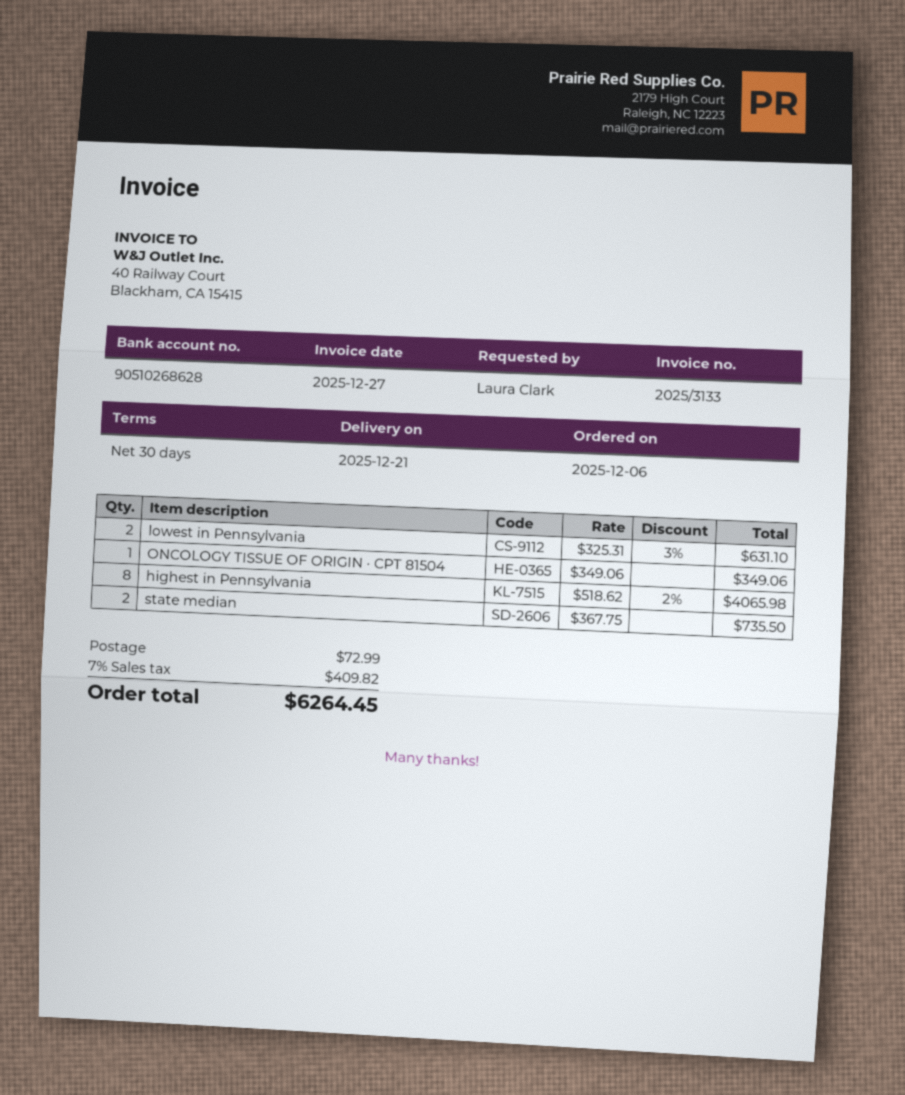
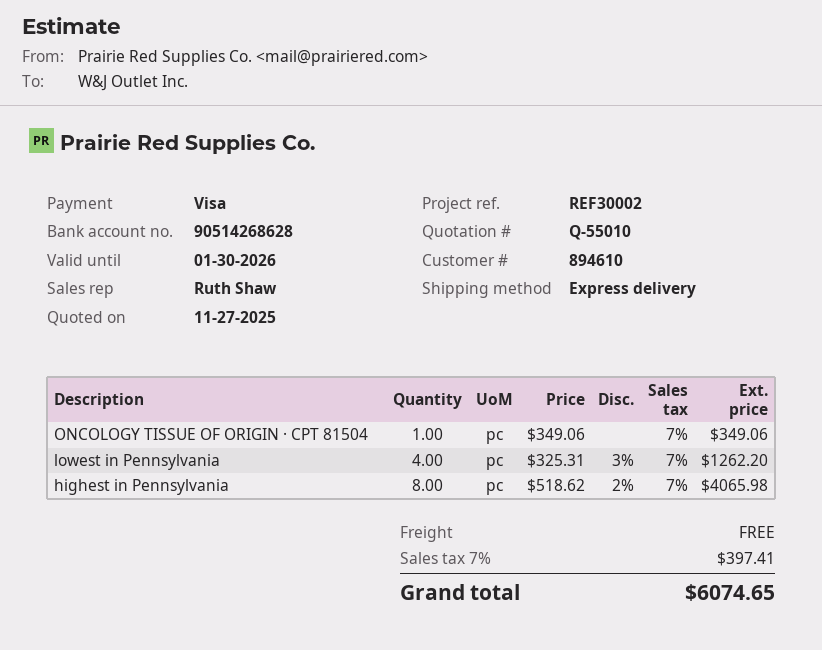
bank account: 90510268628 -> 90514268628
lowest in Pennsylvania: 2 x 325.31 - 3% = 631.10 -> 4 x 325.31 - 3% = 1262.20
state median: 2 x 367.75 = 735.50 -> none
shipping: 72.99 -> 0.00
tax: 7% = 409.82 -> 7% = 397.41
total: 6264.45 -> 6074.65

